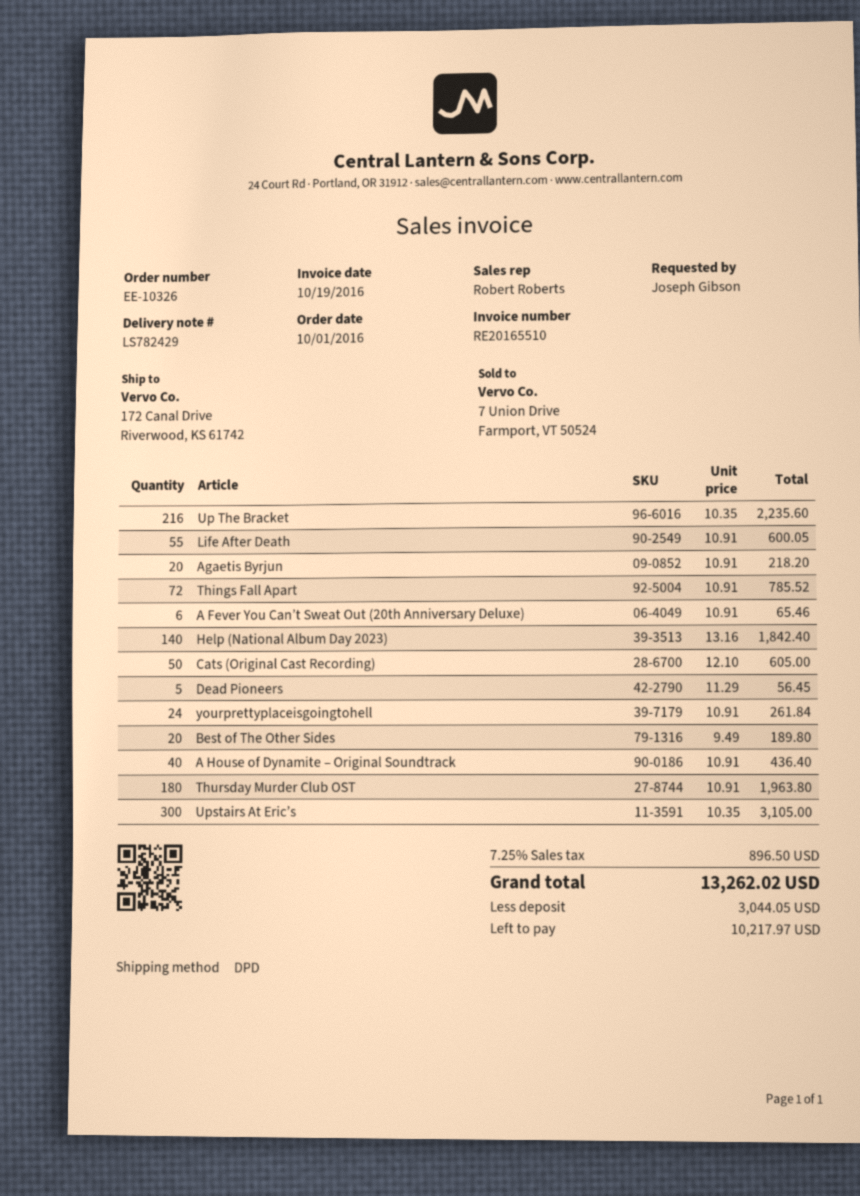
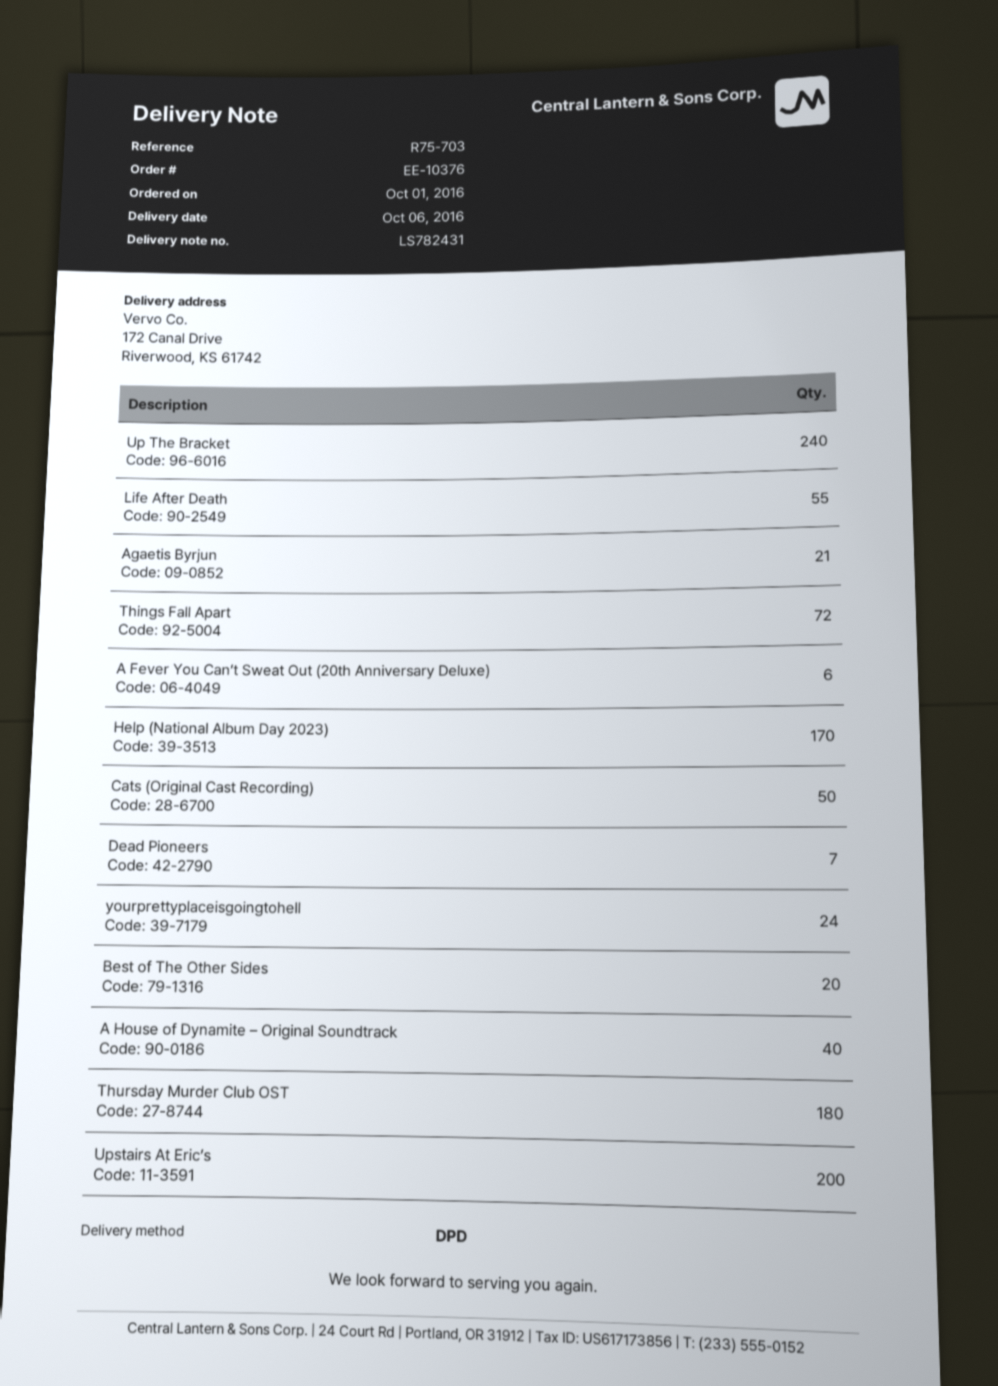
order number: EE-10326 -> EE-10376
delivery note number: LS782429 -> LS782431
Up The Bracket: 216 -> 240
Agaetis Byrjun: 20 -> 21
Help (National Album Day 2023): 140 -> 170
Dead Pioneers: 5 -> 7
Upstairs At Eric’s: 300 -> 200

